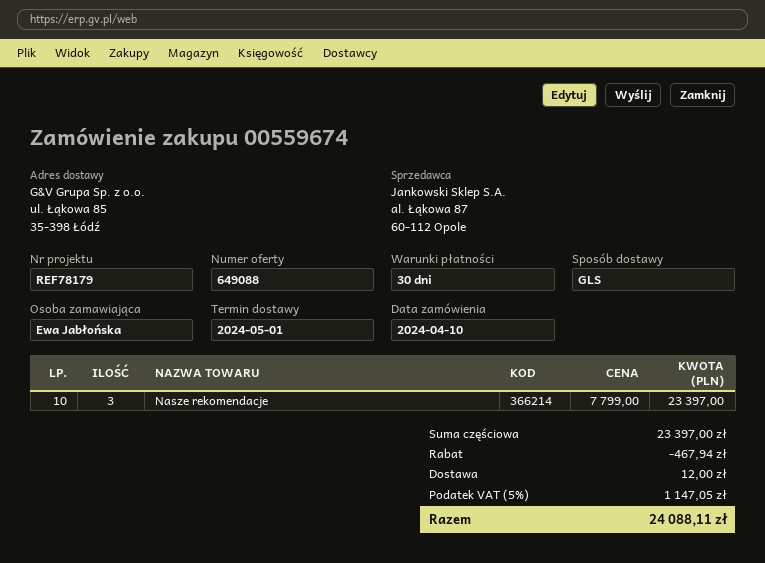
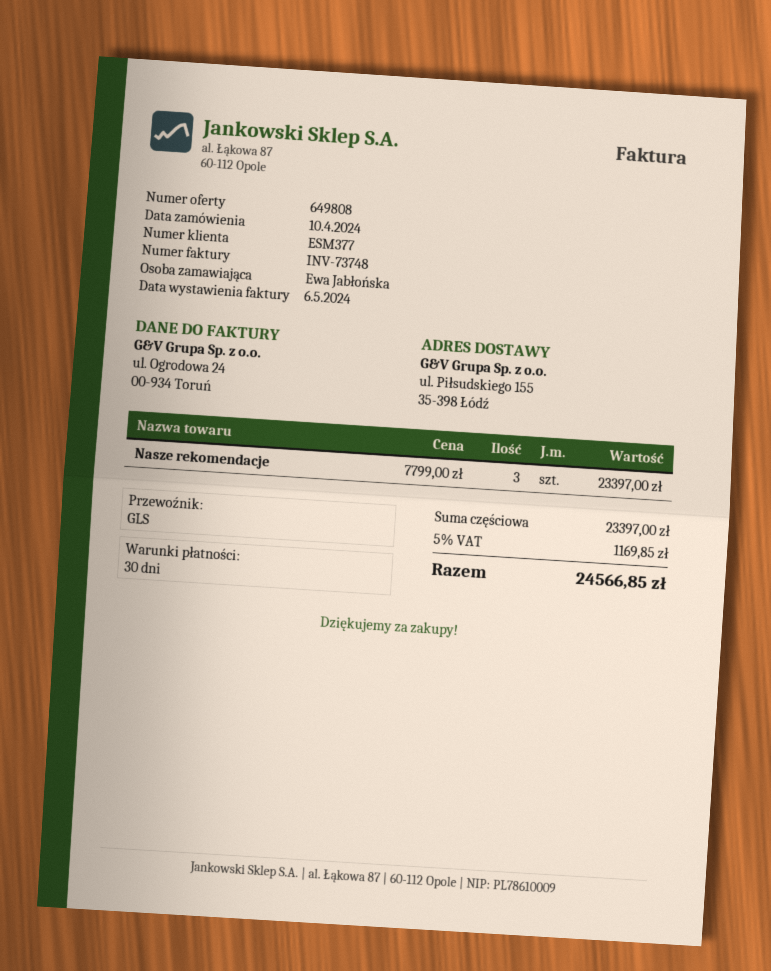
quote number: 649088 -> 649808
ship to: ul. Łąkowa 85, 35-398 Łódź -> ul. Piłsudskiego 155, 35-398 Łódź
discount: 467.94 -> none
shipping: 12.00 -> none
tax: 5% = 1147.05 -> 5% = 1169.85
total: 24088.11 -> 24566.85

